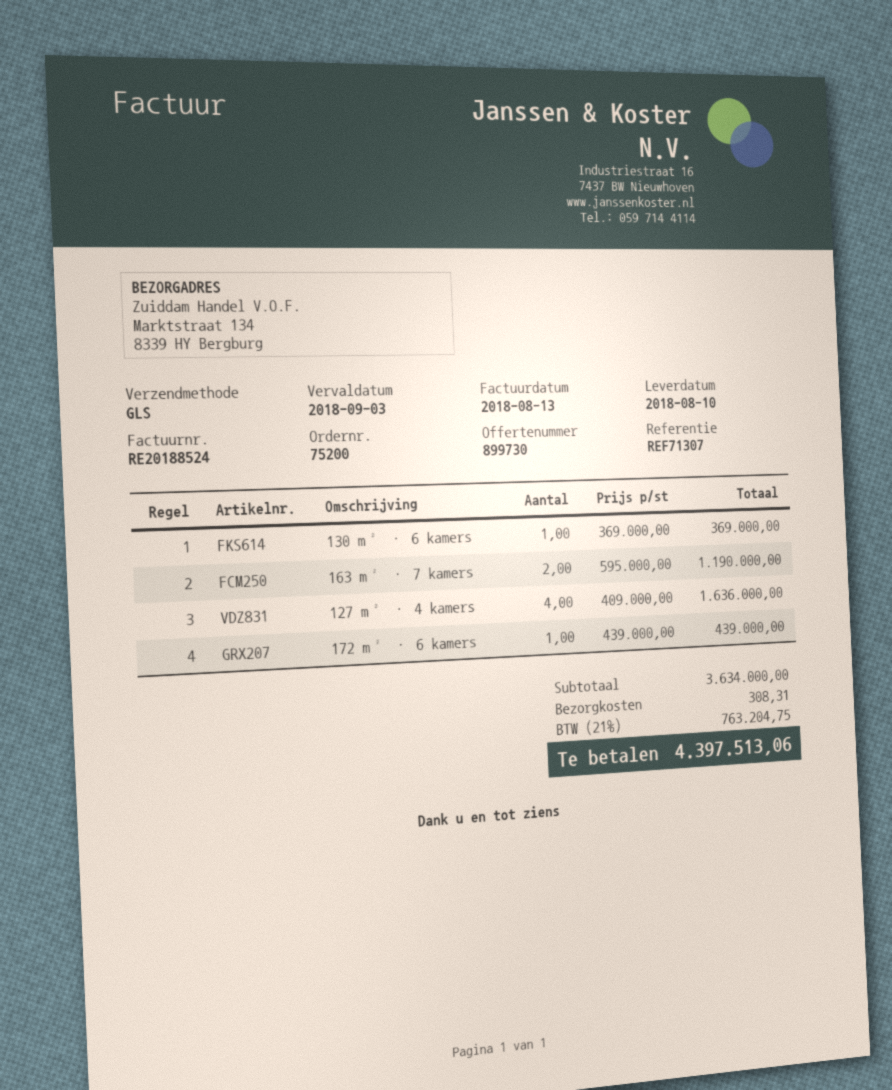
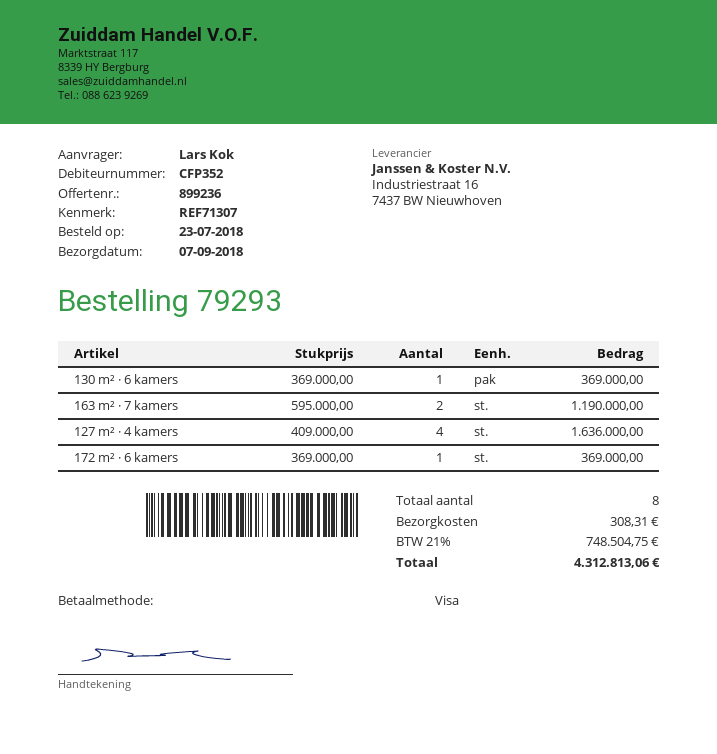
quote number: 899730 -> 899236
order number: 75200 -> 79293
delivery date: 2018-08-10 -> 2018-09-07
172 m² · 6 kamers: 1 x 439000.00 = 439000.00 -> 1 x 369000.00 = 369000.00
tax: 21% = 763204.75 -> 21% = 748504.75
total: 4397513.06 -> 4312813.06

